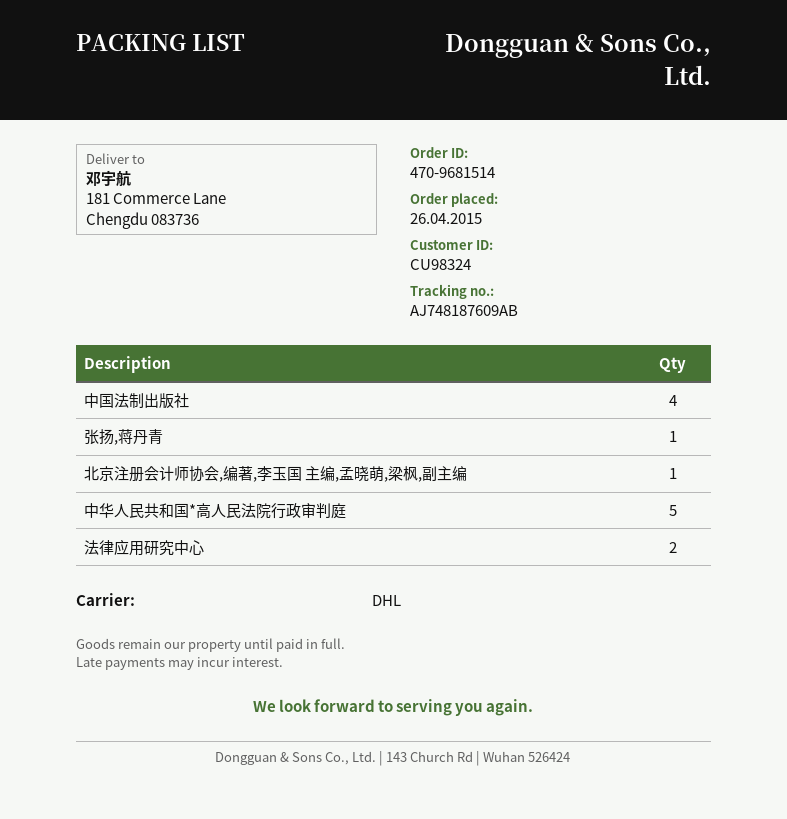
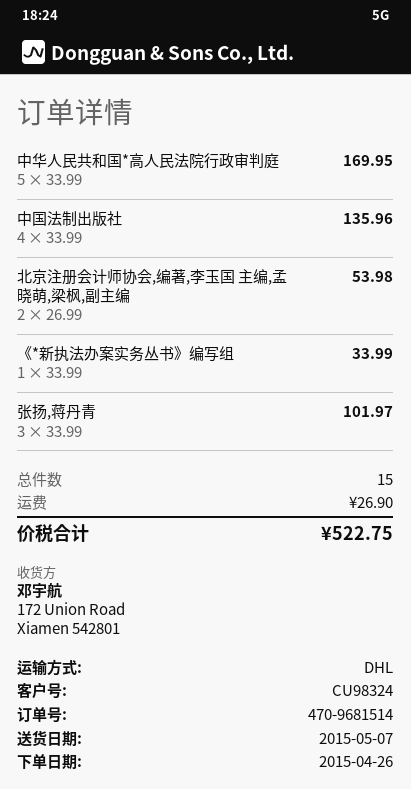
ship to: 181 Commerce Lane, Chengdu 083736 -> 172 Union Road, Xiamen 542801
张扬,蒋丹青: 1 -> 3
北京注册会计师协会,编著,李玉国 主编,孟晓萌,梁枫,副主编: 1 -> 2
法律应用研究中心: 2 -> none
《*新执法办案实务丛书》编写组: none -> 1

